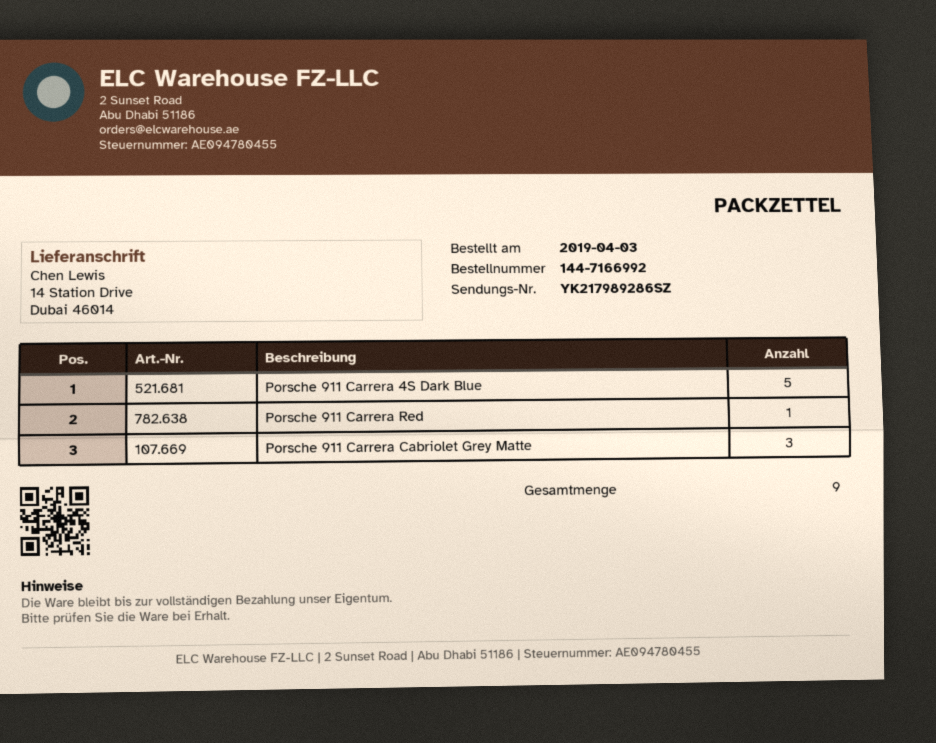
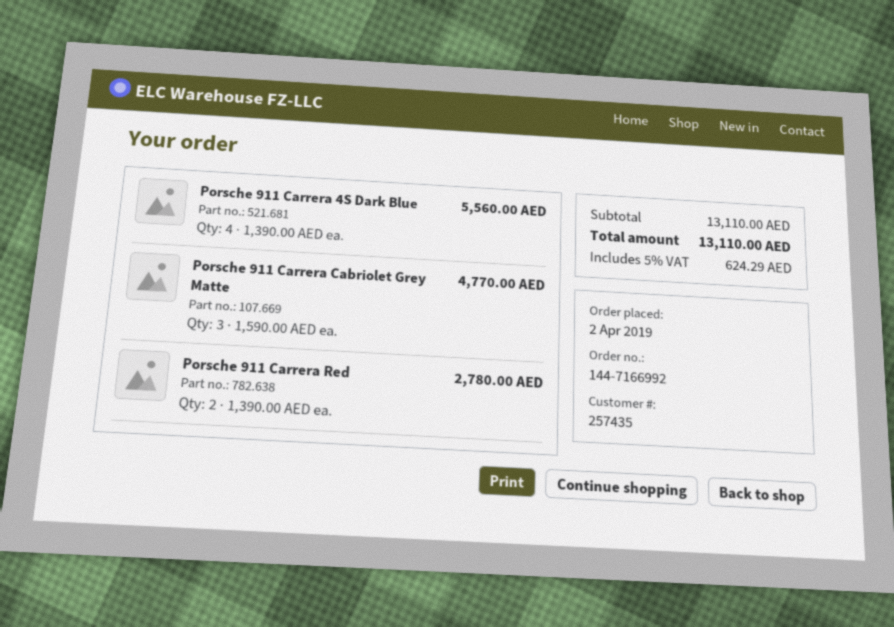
order date: 2019-04-03 -> 2019-04-02
Porsche 911 Carrera 4S Dark Blue: 5 -> 4
Porsche 911 Carrera Red: 1 -> 2

